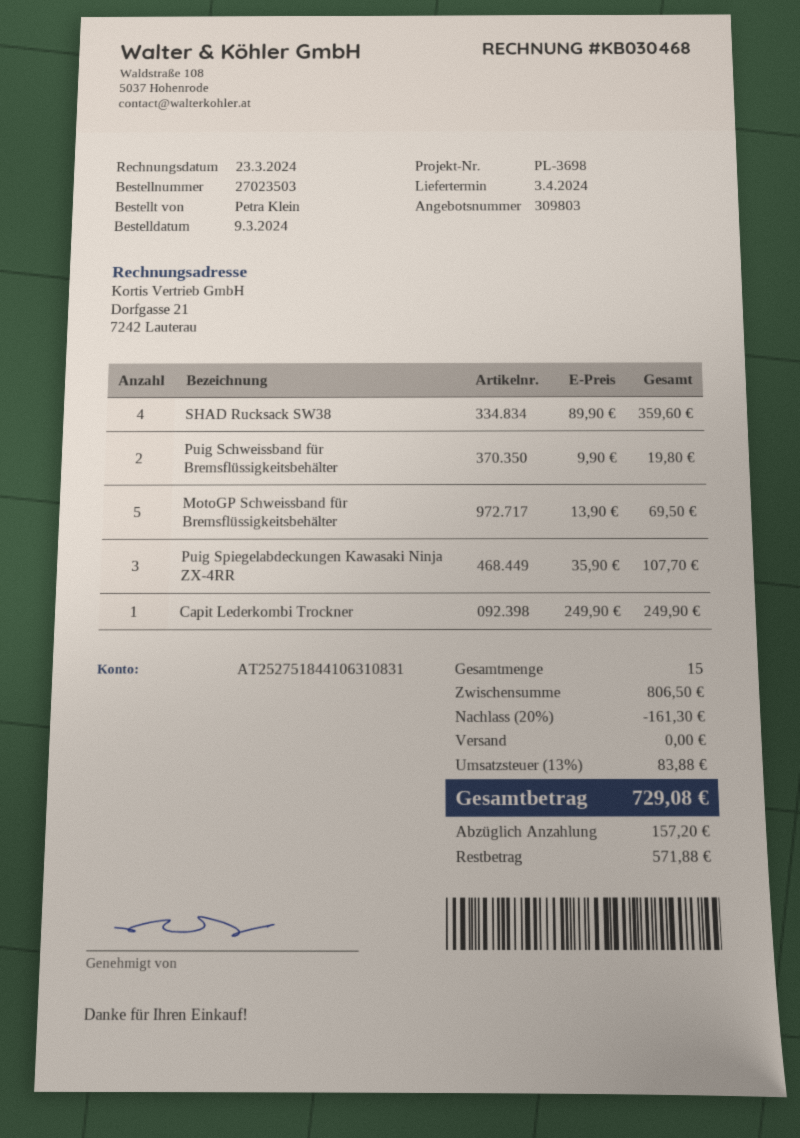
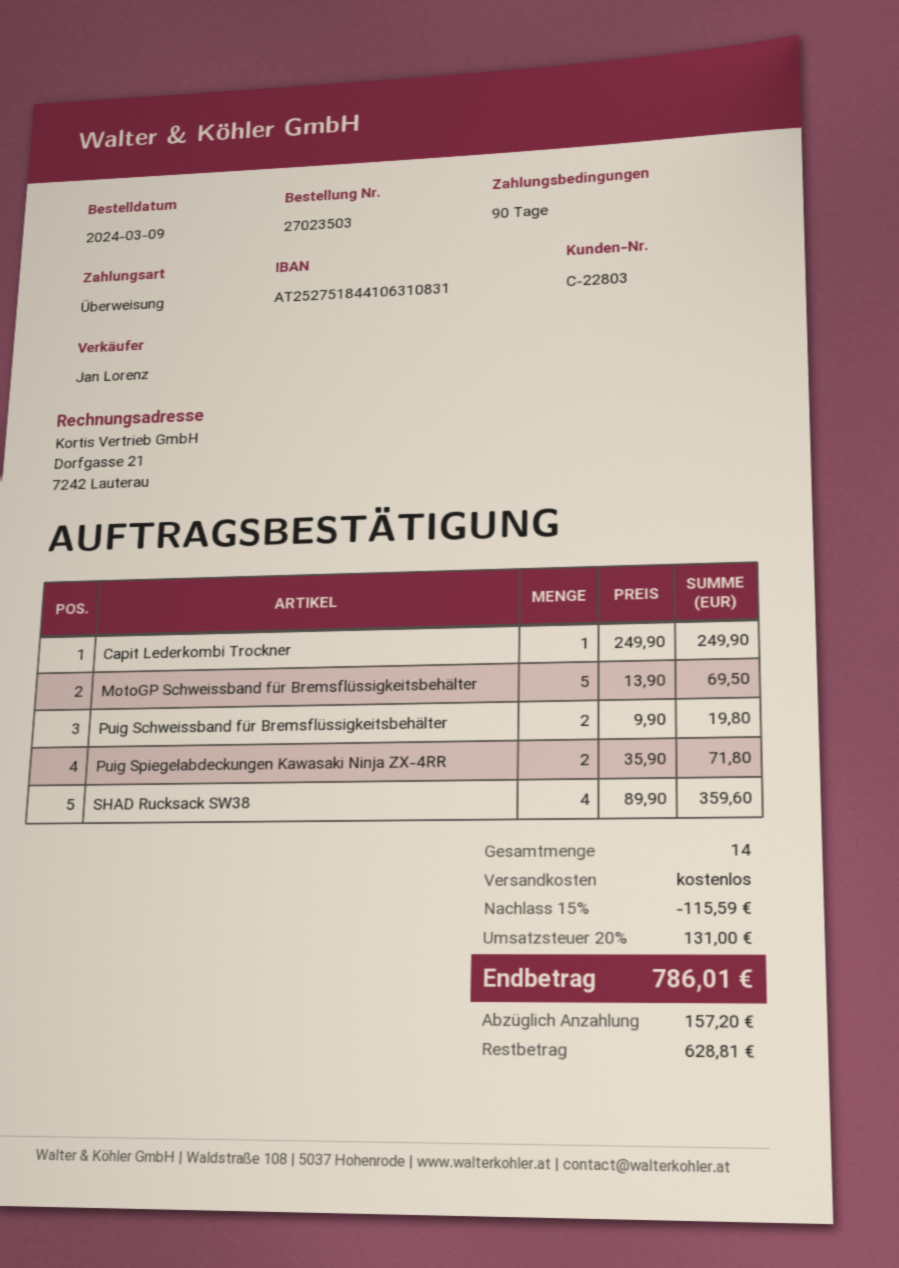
Puig Spiegelabdeckungen Kawasaki Ninja ZX-4RR: 3 x 35.90 = 107.70 -> 2 x 35.90 = 71.80
total quantity: 15 -> 14
discount: 20% = 161.30 -> 15% = 115.59
tax: 13% = 83.88 -> 20% = 131.00
total: 729.08 -> 786.01
balance: 571.88 -> 628.81

